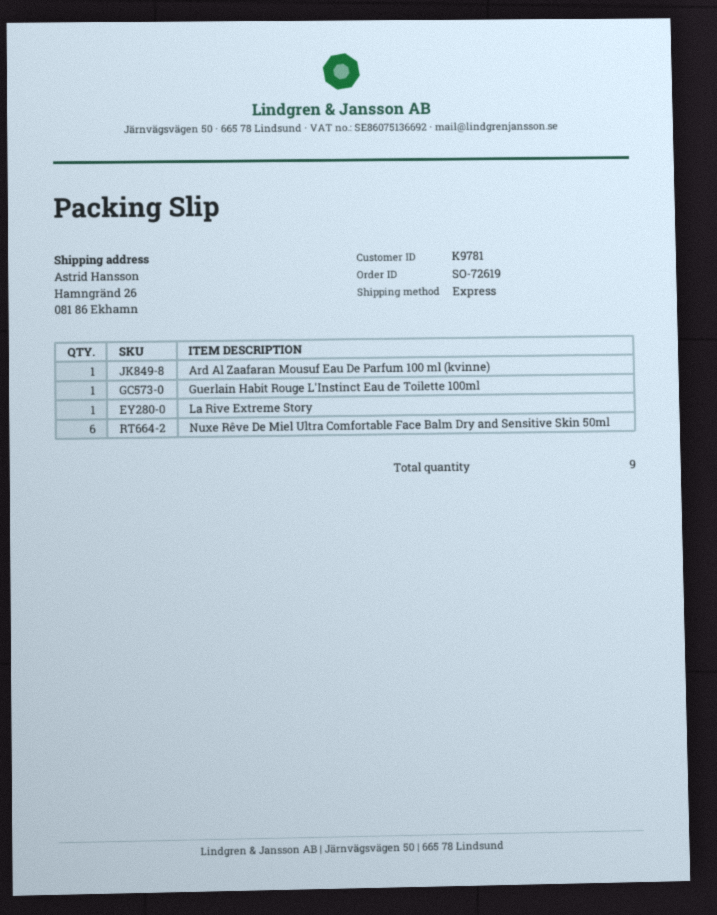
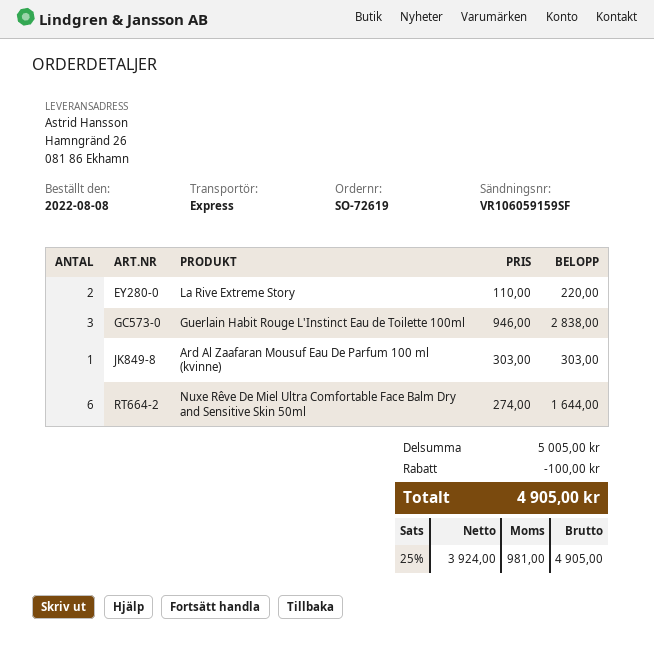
Guerlain Habit Rouge L'Instinct Eau de Toilette 100ml: 1 -> 3
La Rive Extreme Story: 1 -> 2

